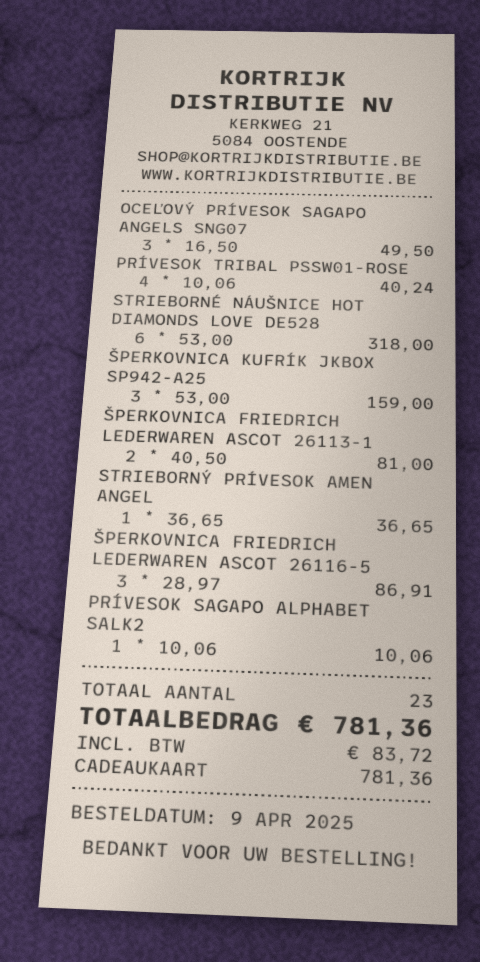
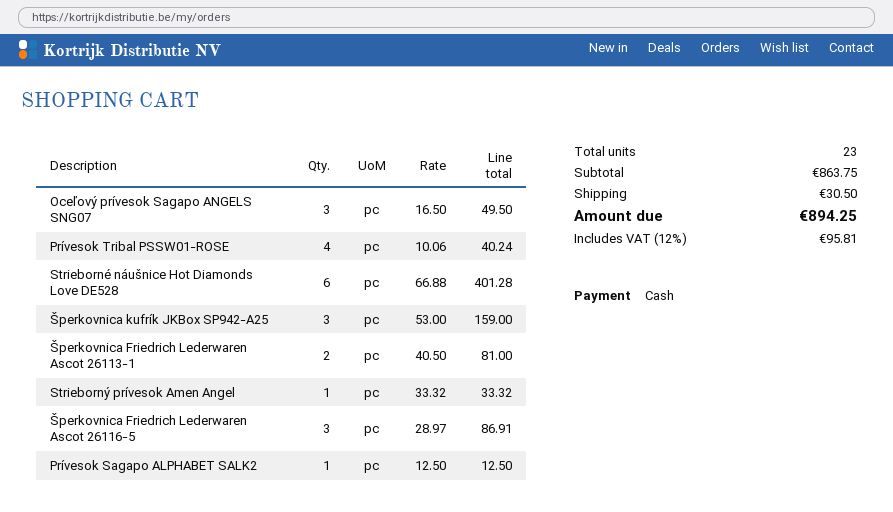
payment method: gift card -> cash
STRIEBORNÉ NÁUŠNICE HOT DIAMONDS LOVE DE528: 6 x 53.00 = 318.00 -> 6 x 66.88 = 401.28
STRIEBORNÝ PRÍVESOK AMEN ANGEL: 1 x 36.65 = 36.65 -> 1 x 33.32 = 33.32
PRÍVESOK SAGAPO ALPHABET SALK2: 1 x 10.06 = 10.06 -> 1 x 12.50 = 12.50
shipping: none -> 30.50
tax: 83.72 -> 95.81
total: 781.36 -> 894.25

